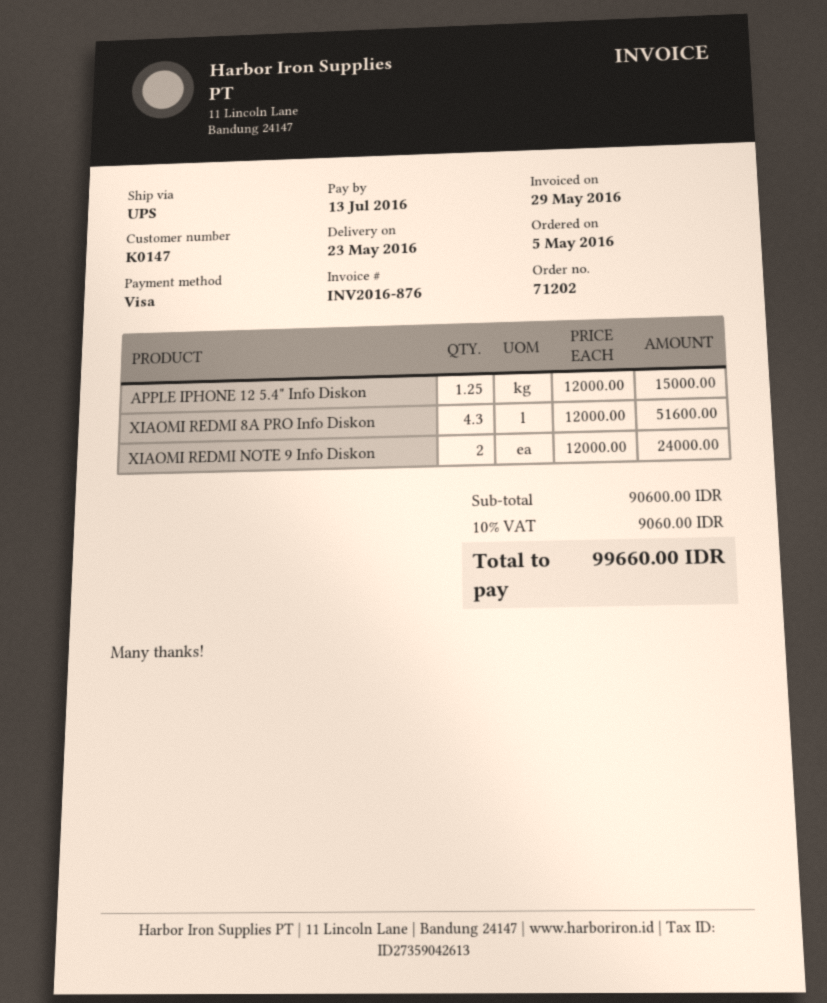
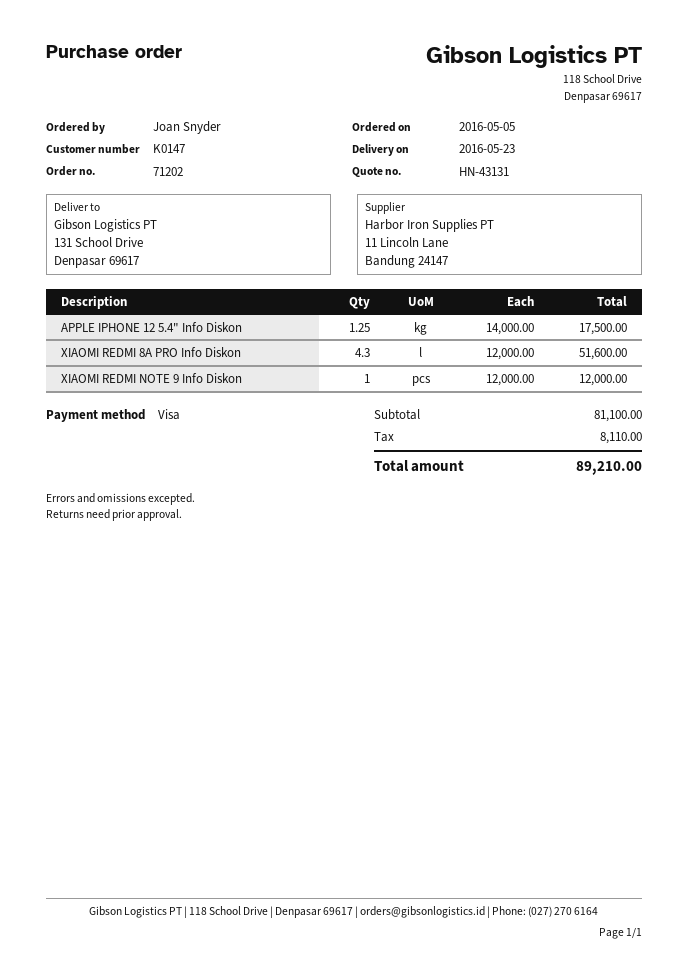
APPLE IPHONE 12 5.4" Info Diskon: 1.25 x 12000.00 = 15000.00 -> 1.25 x 14000.00 = 17500.00
XIAOMI REDMI NOTE 9 Info Diskon: 2 x 12000.00 = 24000.00 -> 1 x 12000.00 = 12000.00
subtotal: 90600.00 -> 81100.00
tax: 9060.00 -> 8110.00
total: 99660.00 -> 89210.00

